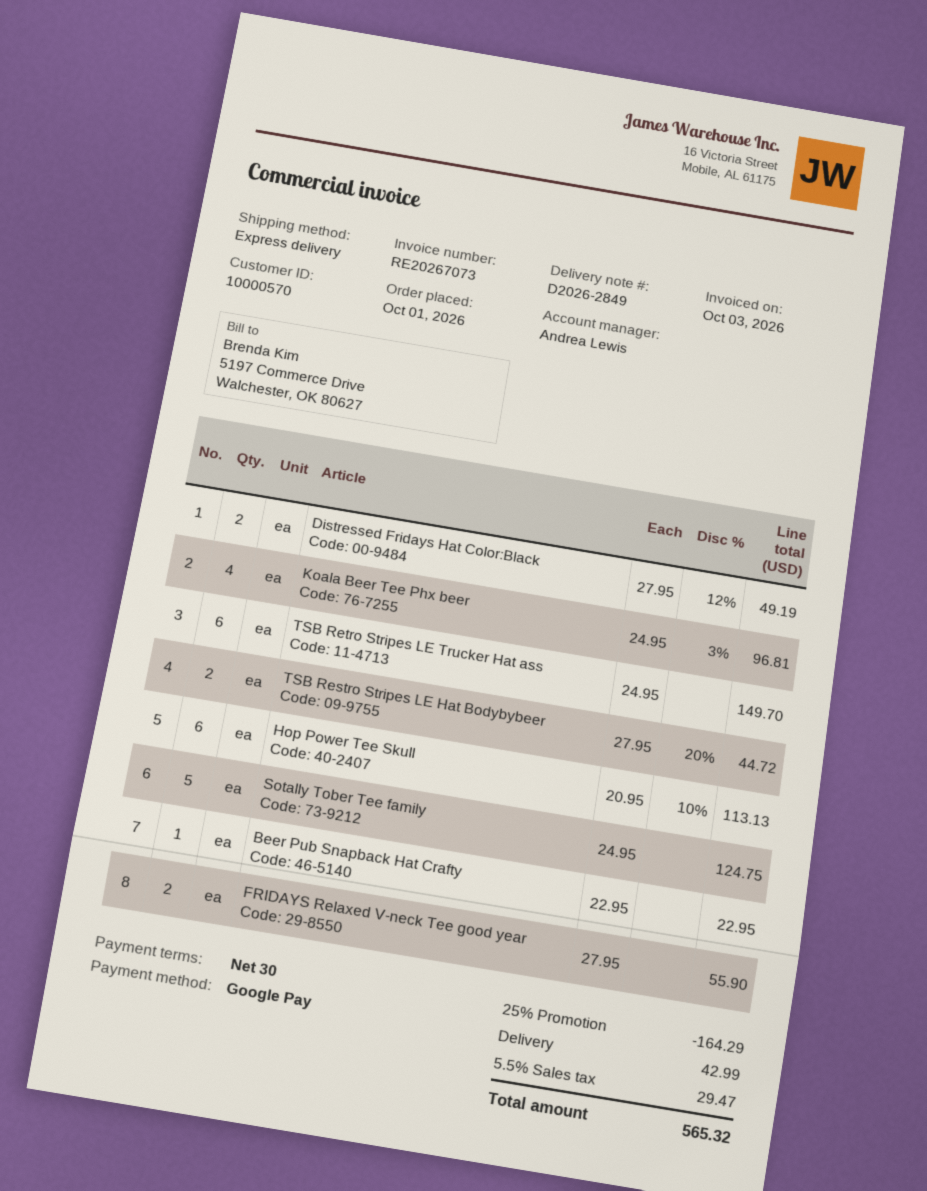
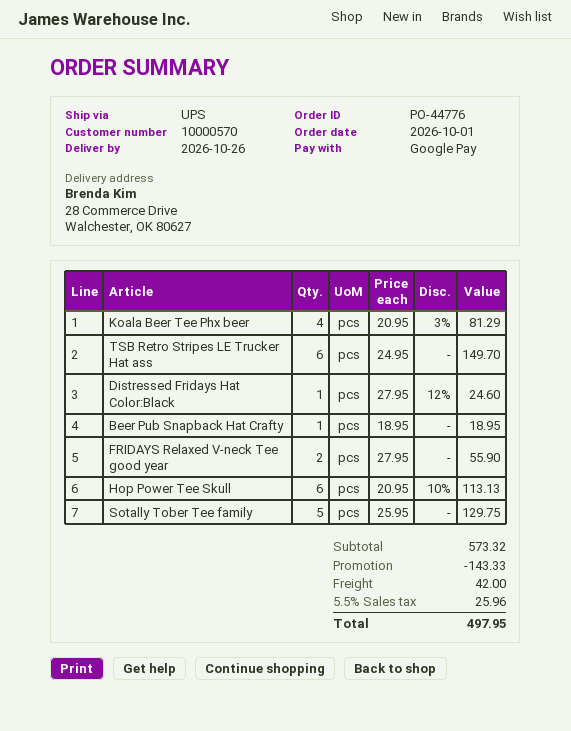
shipping method: express -> UPS
Distressed Fridays Hat Color:Black: 2 x 27.95 - 12% = 49.19 -> 1 x 27.95 - 12% = 24.60
Koala Beer Tee Phx beer: 4 x 24.95 - 3% = 96.81 -> 4 x 20.95 - 3% = 81.29
TSB Restro Stripes LE Hat Bodybybeer: 2 x 27.95 - 20% = 44.72 -> none
Sotally Tober Tee family: 5 x 24.95 = 124.75 -> 5 x 25.95 = 129.75
Beer Pub Snapback Hat Crafty: 1 x 22.95 = 22.95 -> 1 x 18.95 = 18.95
discount: 164.29 -> 143.33
shipping: 42.99 -> 42.00
tax: 5.5% = 29.47 -> 5.5% = 25.96
total: 565.32 -> 497.95

